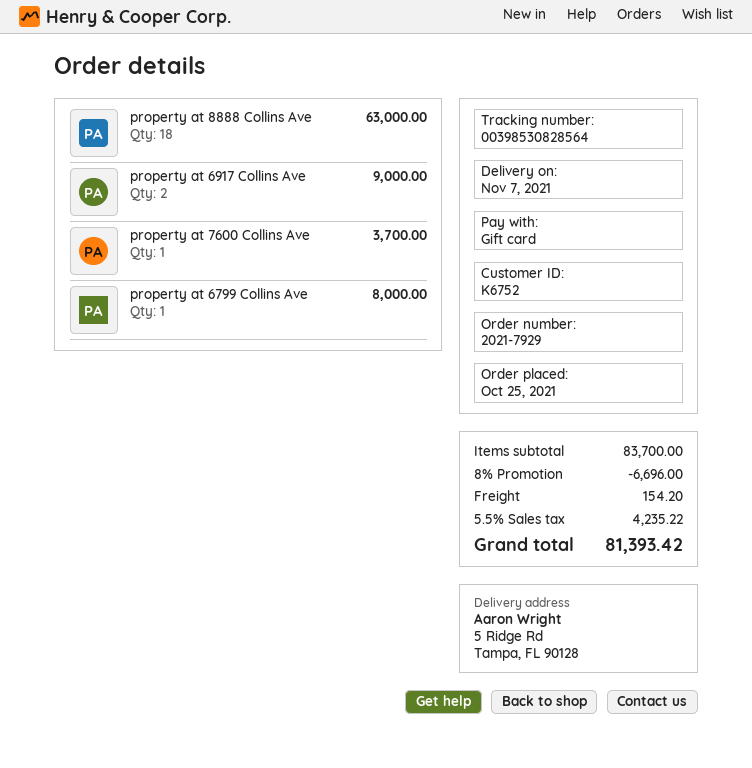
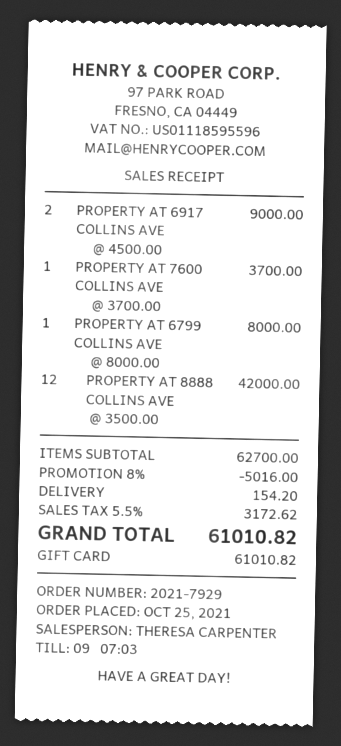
property at 8888 Collins Ave: 18 for 63000.00 -> 12 for 42000.00
subtotal: 83700.00 -> 62700.00
discount: 8% = 6696.00 -> 8% = 5016.00
tax: 5.5% = 4235.22 -> 5.5% = 3172.62
total: 81393.42 -> 61010.82

